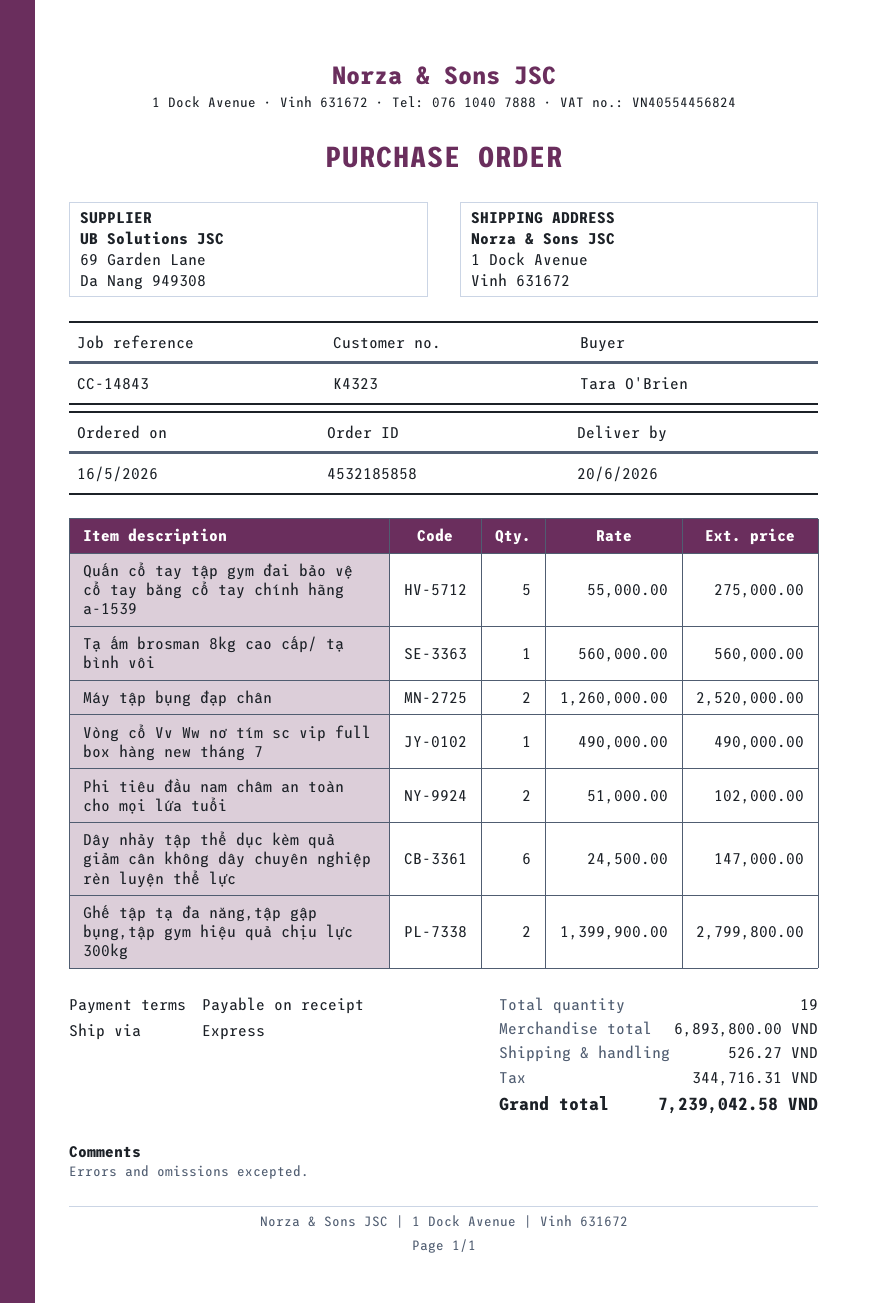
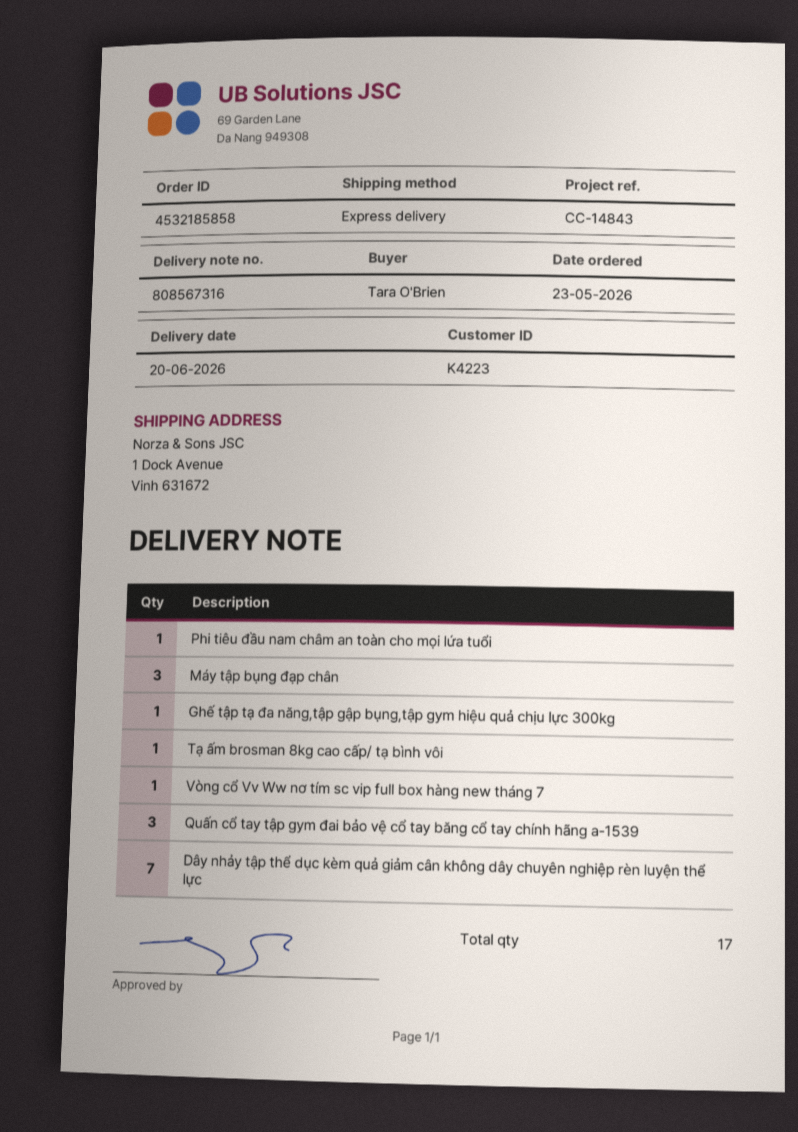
order date: 2026-05-16 -> 2026-05-23
customer number: K4323 -> K4223
Quấn cổ tay tập gym đai bảo vệ cổ tay băng cổ tay chính hãng a-1539: 5 -> 3
Máy tập bụng đạp chân: 2 -> 3
Phi tiêu đầu nam châm an toàn cho mọi lứa tuổi: 2 -> 1
Dây nhảy tập thể dục kèm quả giảm cân không dây chuyên nghiệp rèn luyện thể lực: 6 -> 7
Ghế tập tạ đa năng,tập gập bụng,tập gym hiệu quả chịu lực 300kg: 2 -> 1
total quantity: 19 -> 17

